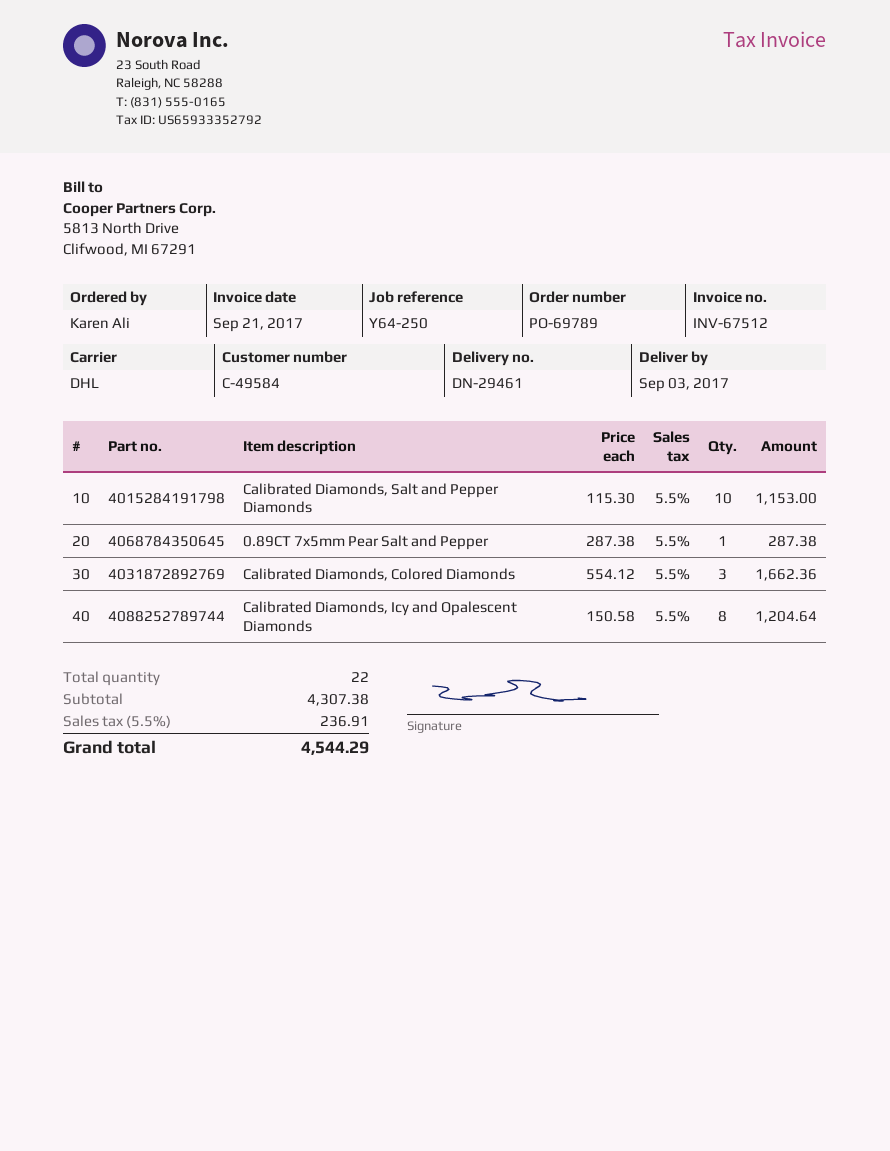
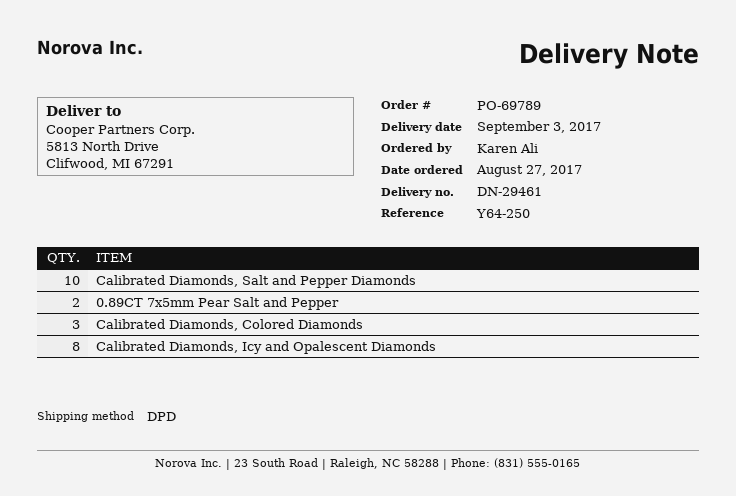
shipping method: DHL -> DPD
0.89CT 7x5mm Pear Salt and Pepper: 1 -> 2

